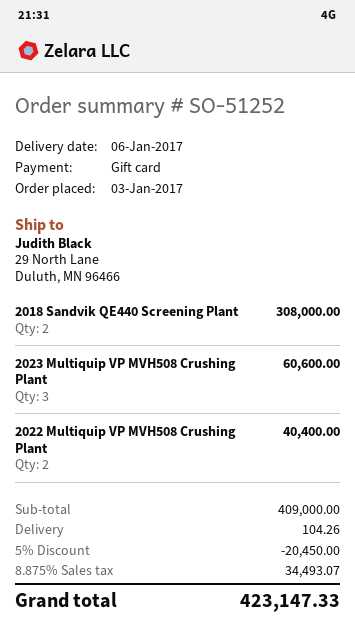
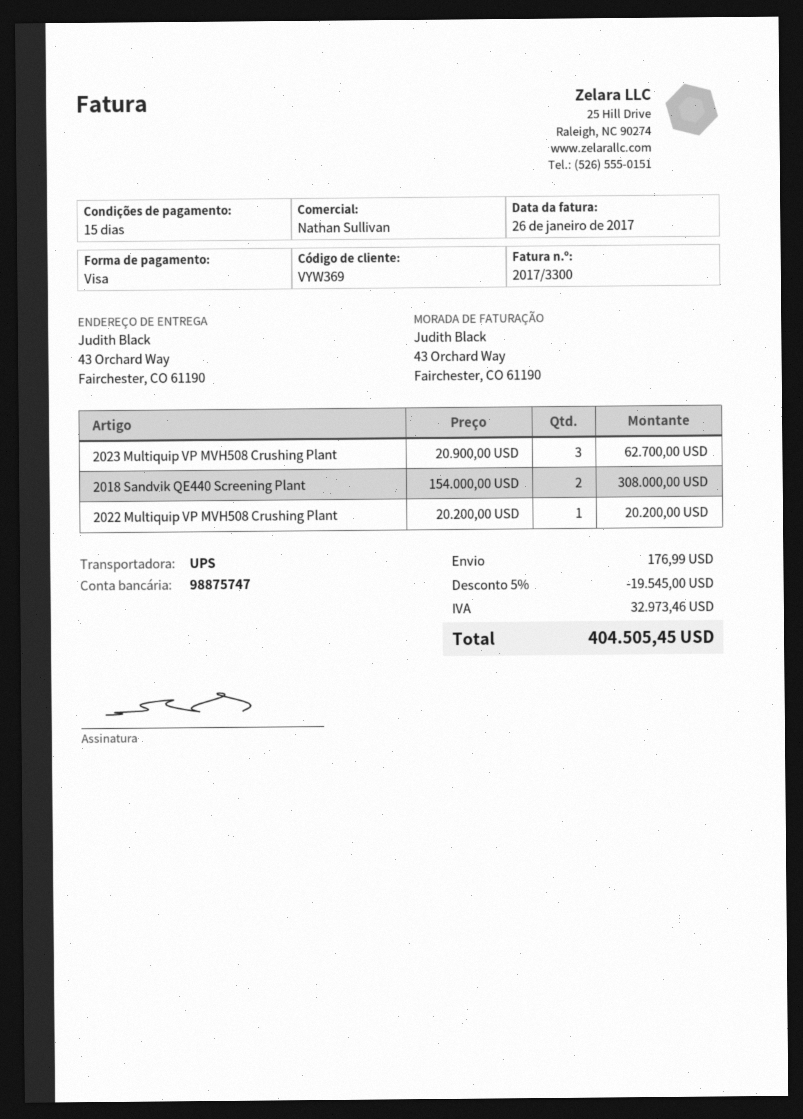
payment method: gift card -> Visa
ship to: 29 North Lane, Duluth, MN 96466 -> 43 Orchard Way, Fairchester, CO 61190
2023 Multiquip VP MVH508 Crushing Plant: 3 for 60600.00 -> 3 for 62700.00
2022 Multiquip VP MVH508 Crushing Plant: 2 for 40400.00 -> 1 for 20200.00
discount: 5% = 20450.00 -> 5% = 19545.00
shipping: 104.26 -> 176.99
tax: 34493.07 -> 32973.46
total: 423147.33 -> 404505.45

